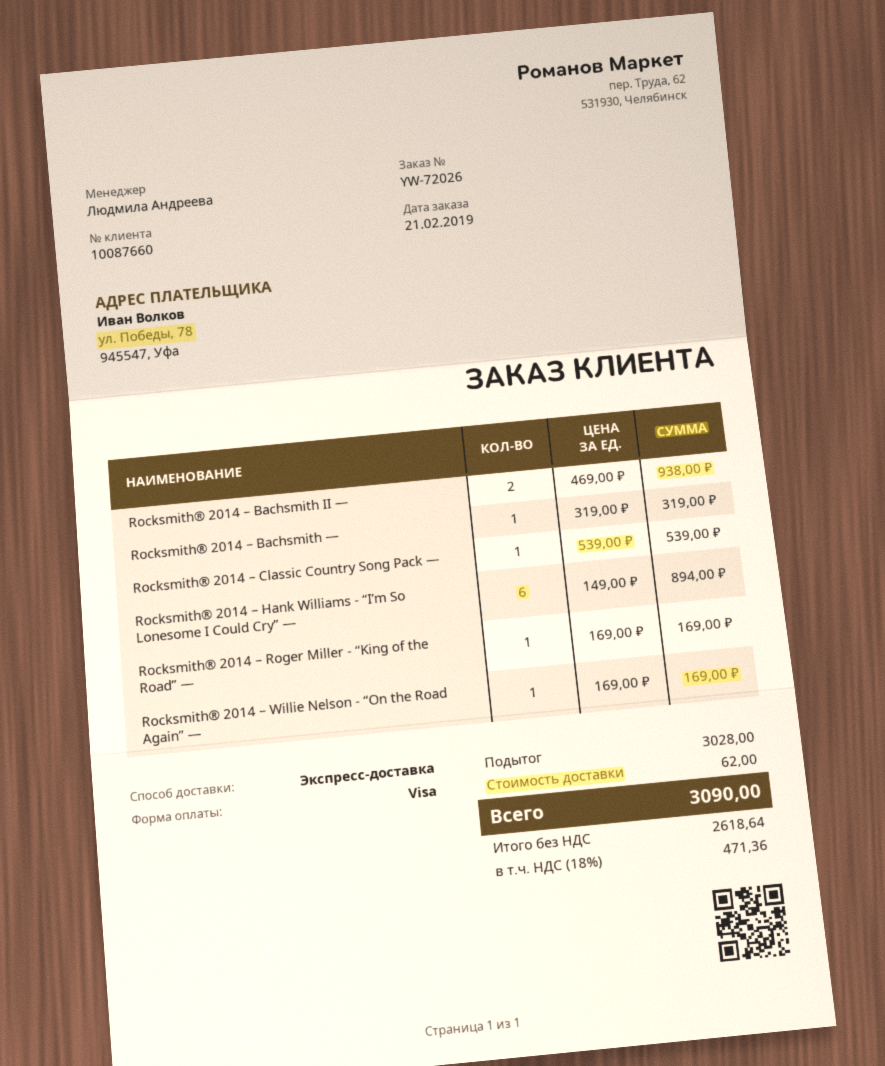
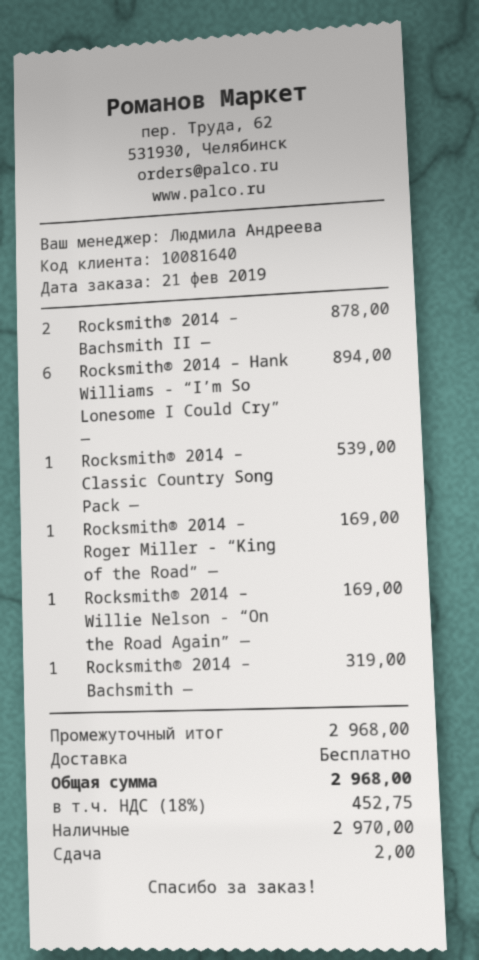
customer number: 10087660 -> 10081640
payment method: Visa -> cash
Rocksmith® 2014 – Bachsmith II —: 2 for 938.00 -> 2 for 878.00
subtotal: 3028.00 -> 2968.00
shipping: 62.00 -> 0.00
tax: 18% = 471.36 -> 18% = 452.75
total: 3090.00 -> 2968.00

